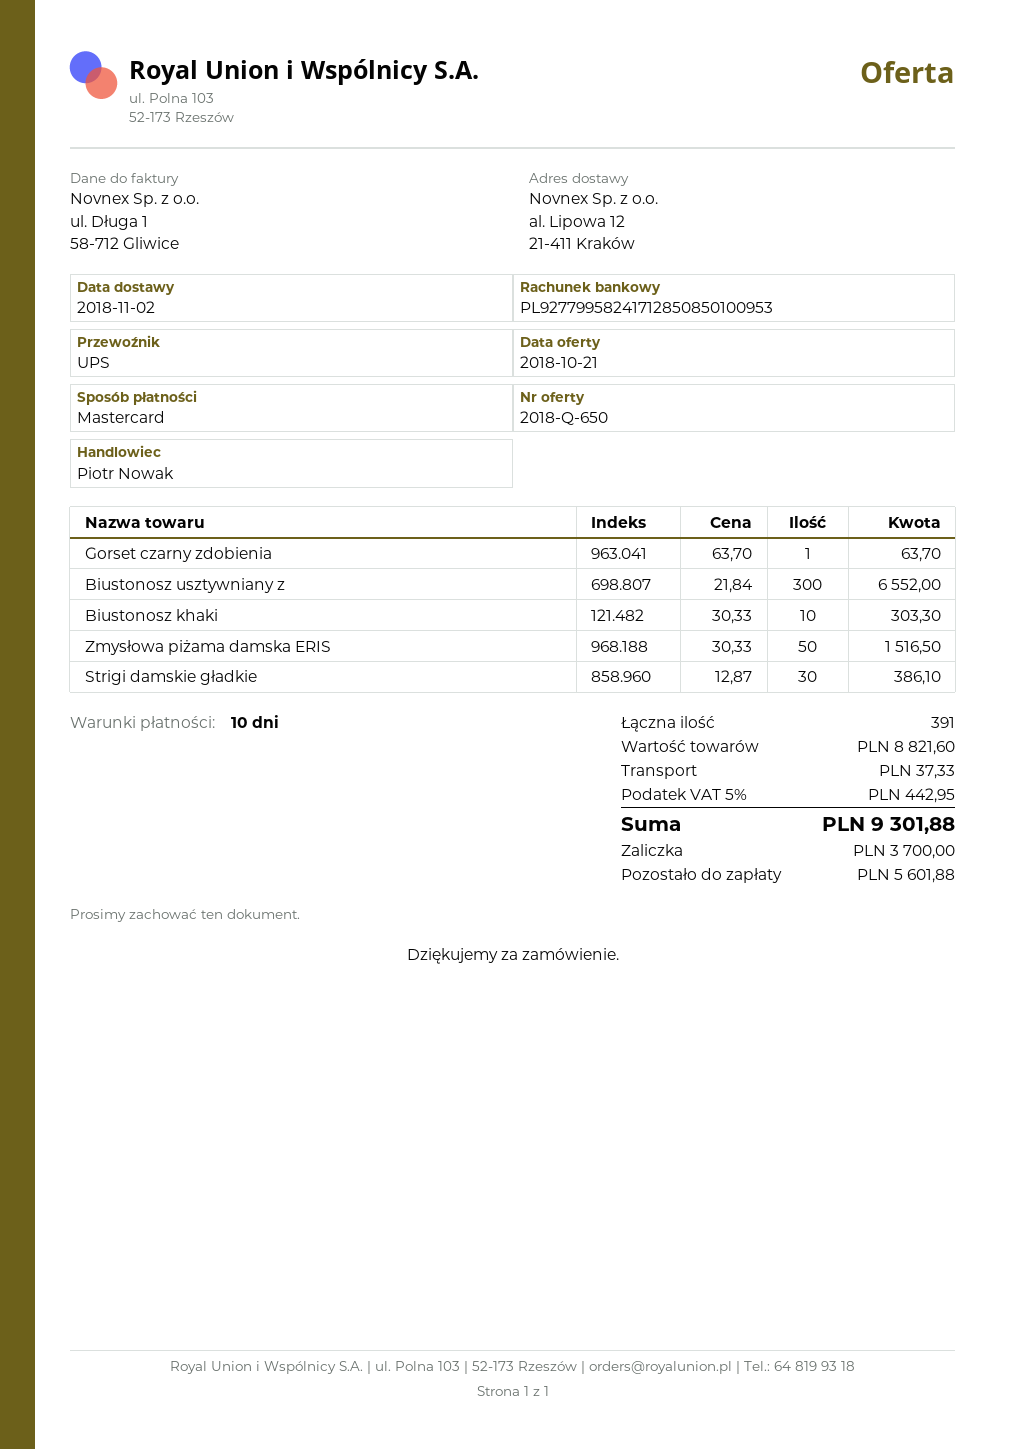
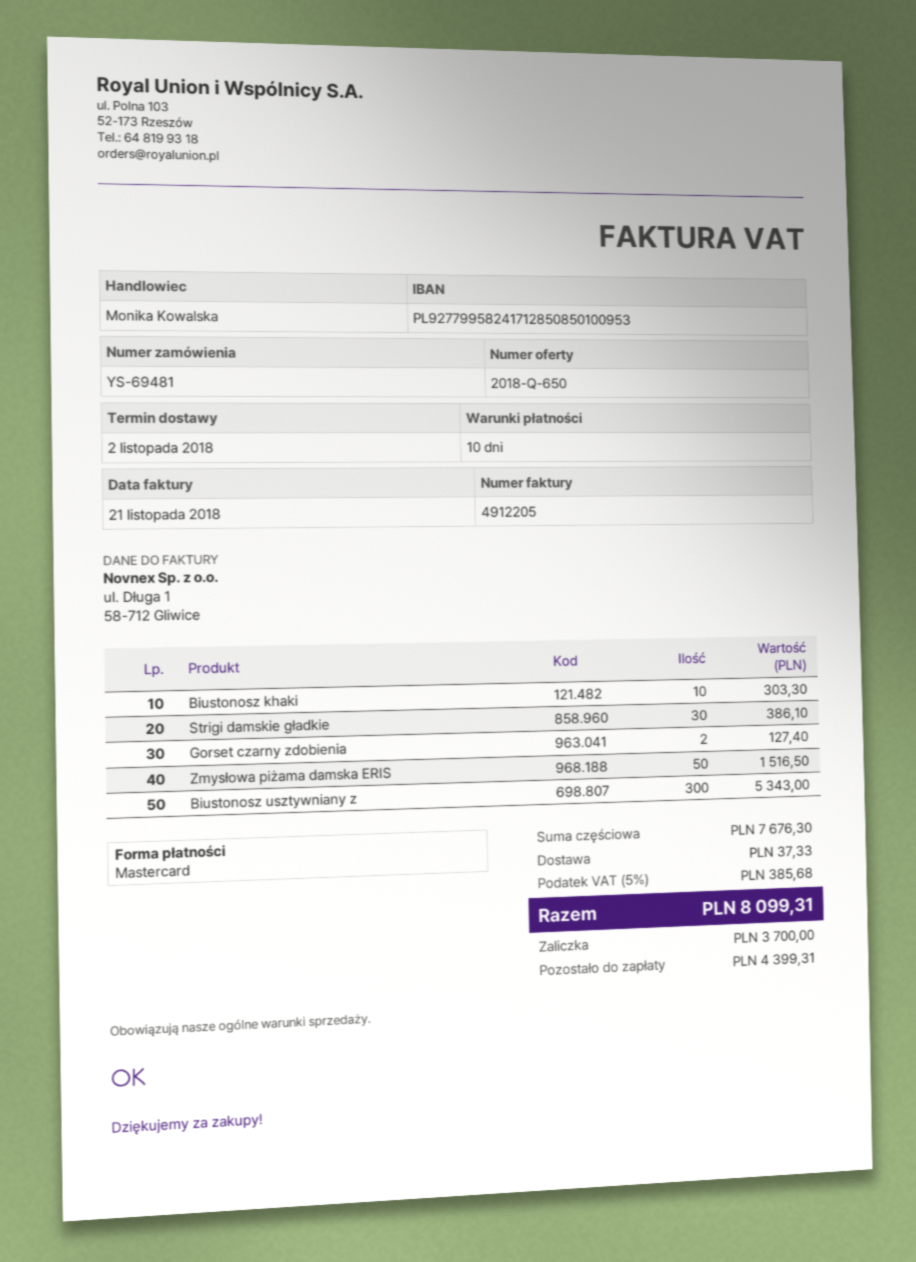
sales rep: Piotr Nowak -> Monika Kowalska
Gorset czarny zdobienia: 1 for 63.70 -> 2 for 127.40
Biustonosz usztywniany z: 300 for 6552.00 -> 300 for 5343.00
subtotal: 8821.60 -> 7676.30
tax: 5% = 442.95 -> 5% = 385.68
total: 9301.88 -> 8099.31
balance: 5601.88 -> 4399.31

